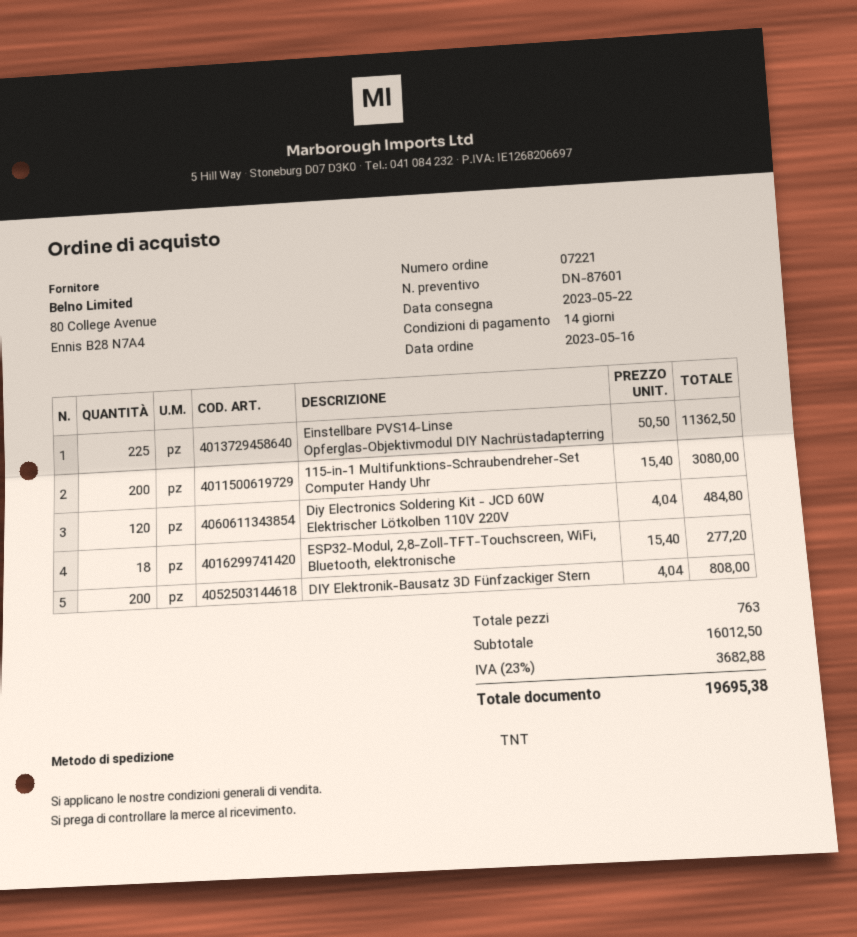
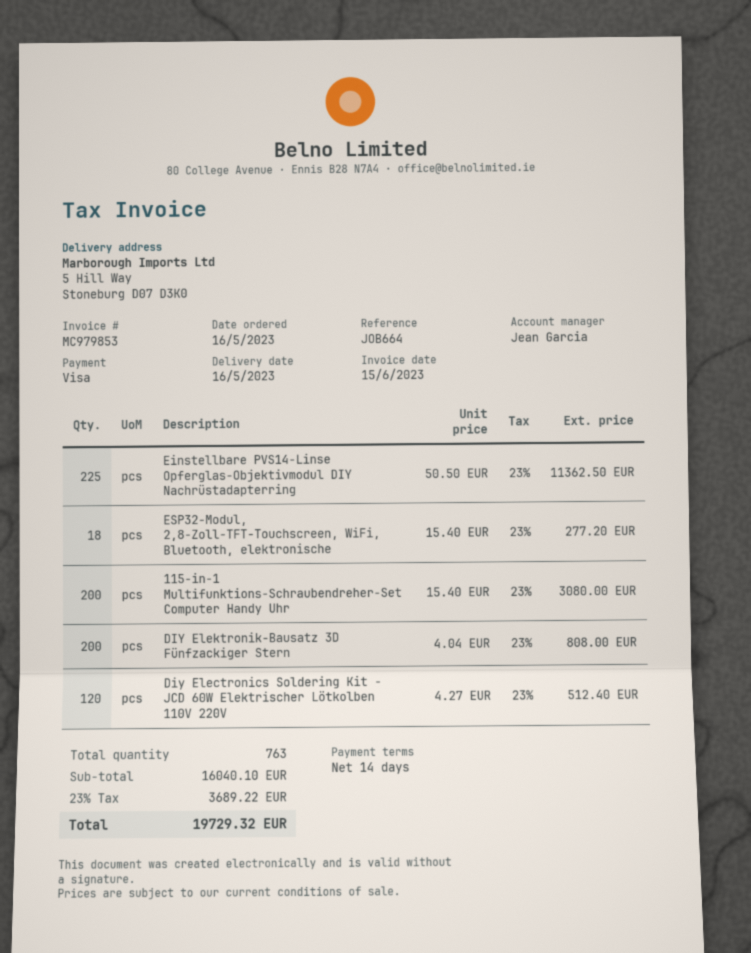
delivery date: 2023-05-22 -> 2023-05-16
Diy Electronics Soldering Kit - JCD 60W Elektrischer Lötkolben 110V 220V: 120 x 4.04 = 484.80 -> 120 x 4.27 = 512.40
subtotal: 16012.50 -> 16040.10
tax: 23% = 3682.88 -> 23% = 3689.22
total: 19695.38 -> 19729.32

